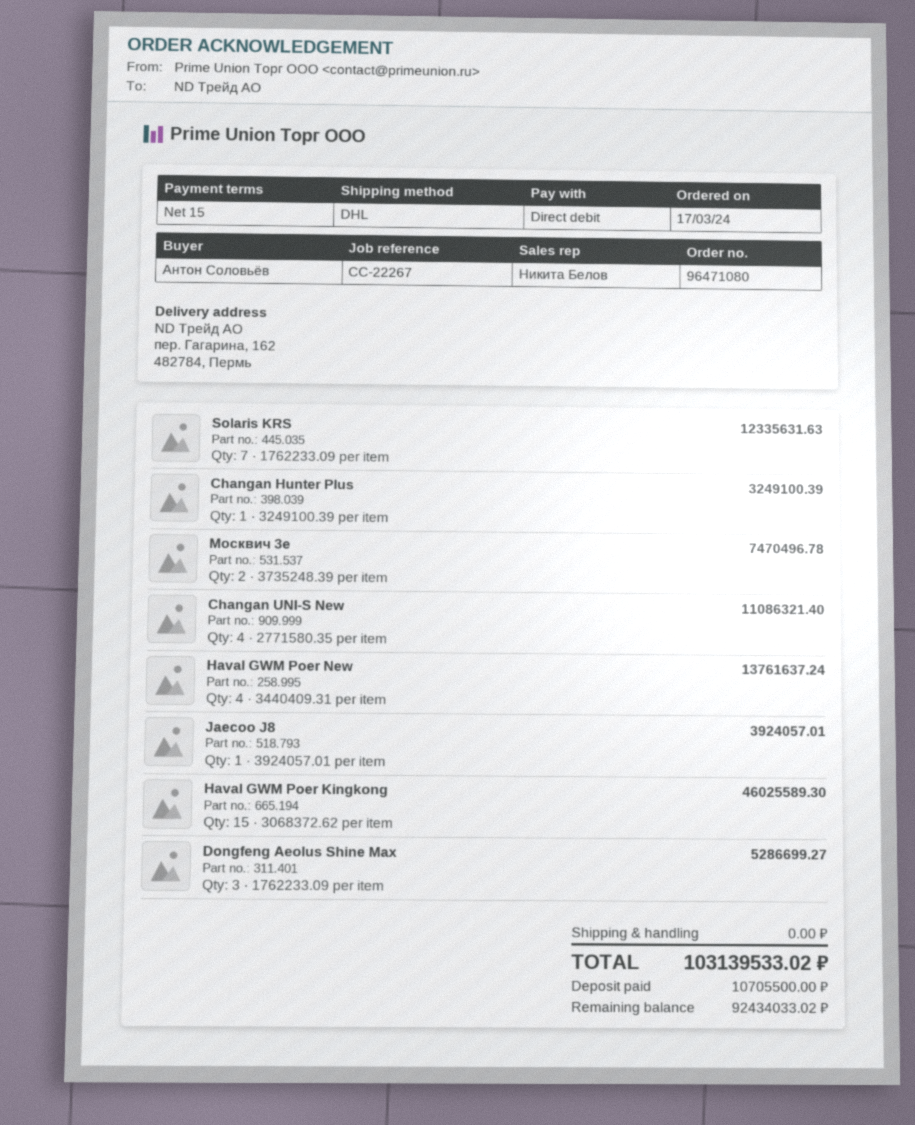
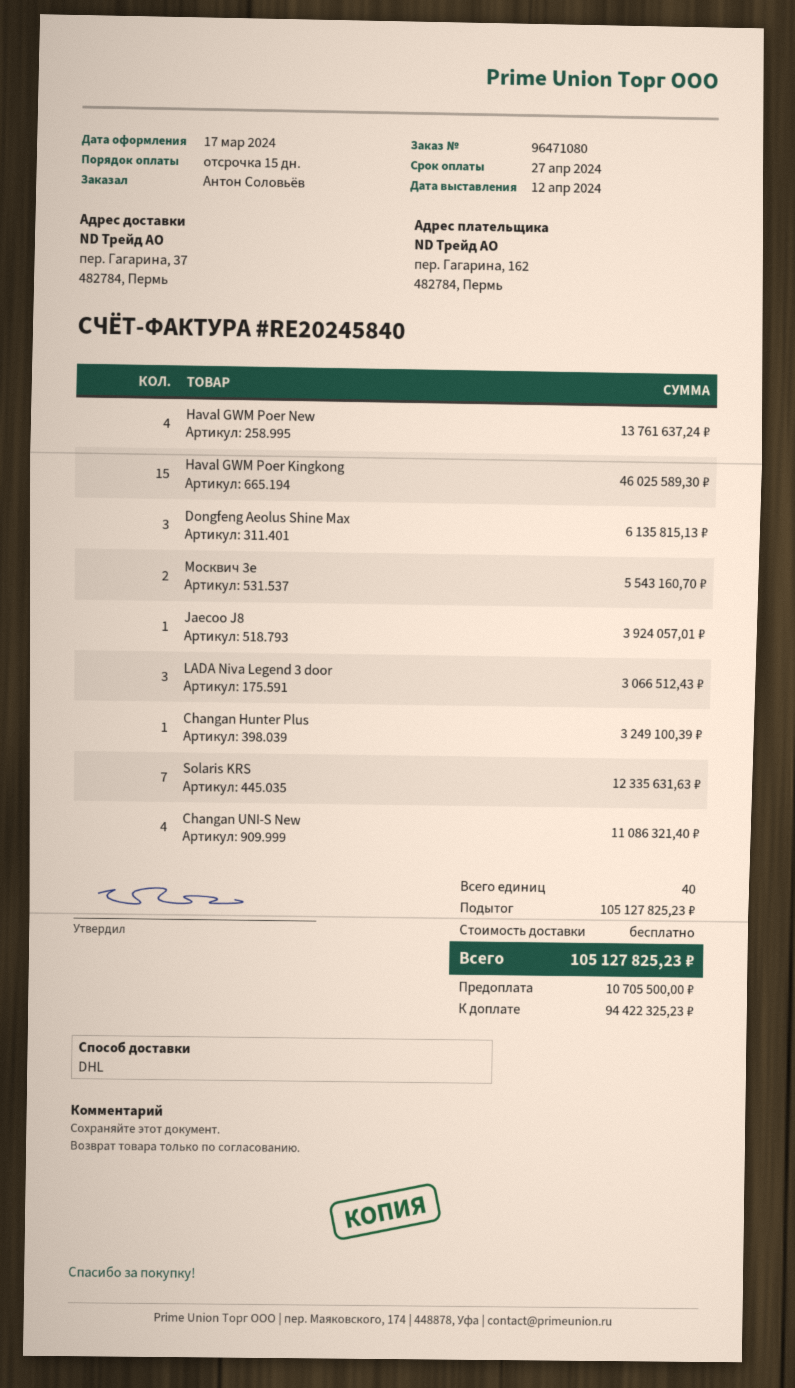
ship to: пер. Гагарина, 162, 482784, Пермь -> пер. Гагарина, 37, 482784, Пермь
Москвич 3е: 2 for 7470496.78 -> 2 for 5543160.70
Dongfeng Aeolus Shine Max: 3 for 5286699.27 -> 3 for 6135815.13
LADA Niva Legend 3 door: none -> 3 for 3066512.43
total: 103139533.02 -> 105127825.23
balance: 92434033.02 -> 94422325.23

